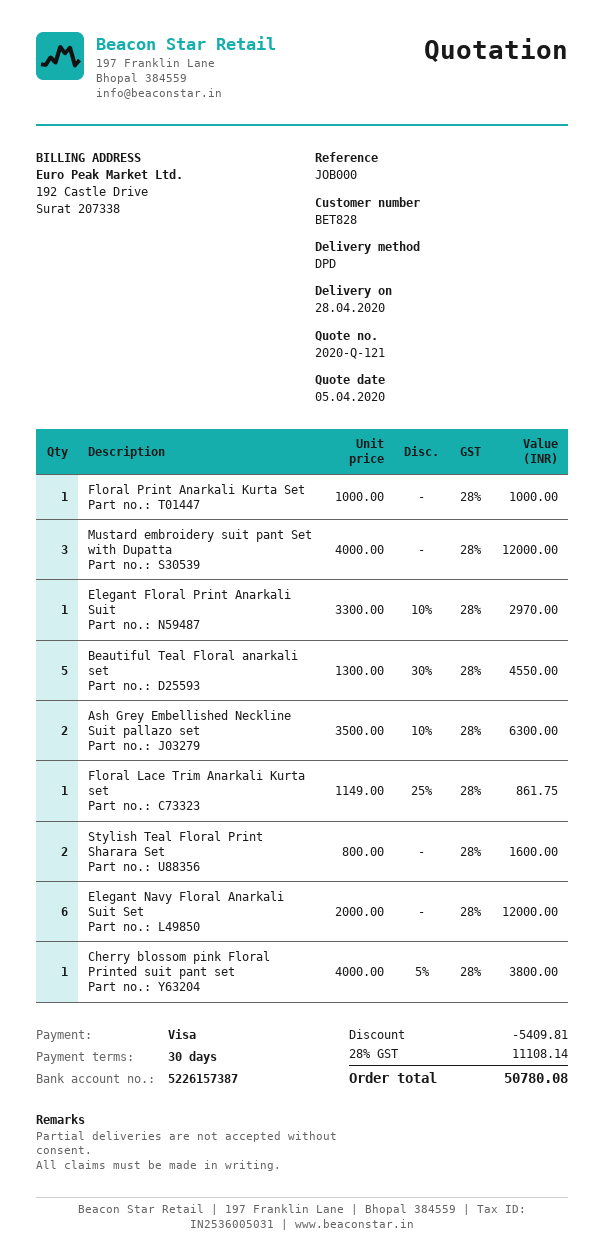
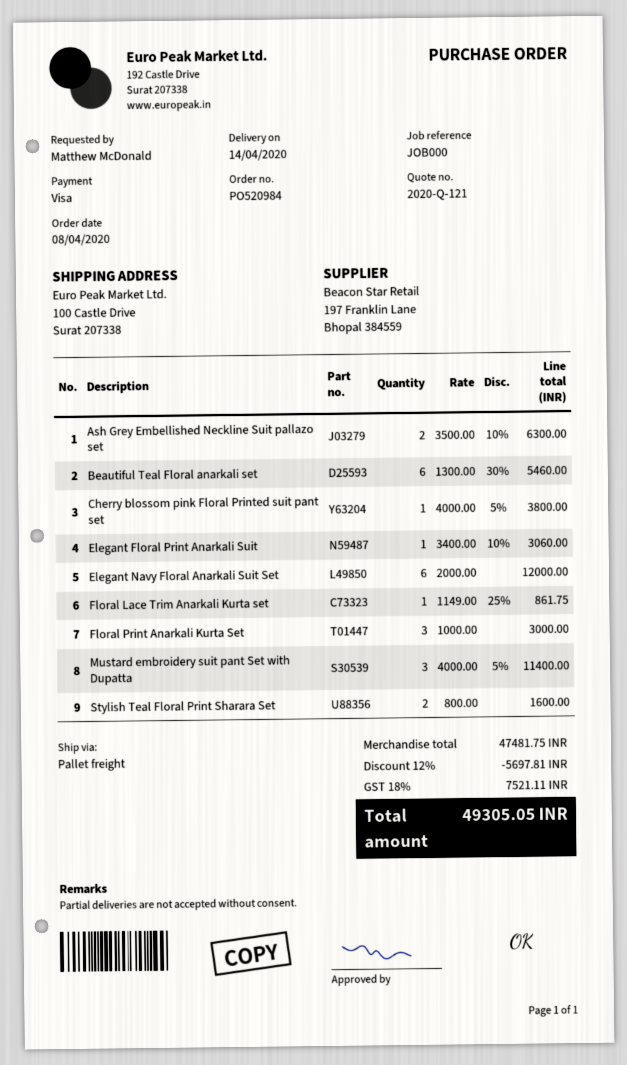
delivery date: 2020-04-28 -> 2020-04-14
shipping method: DPD -> pallet freight
Floral Print Anarkali Kurta Set: 1 x 1000.00 = 1000.00 -> 3 x 1000.00 = 3000.00
Mustard embroidery suit pant Set with Dupatta: 3 x 4000.00 = 12000.00 -> 3 x 4000.00 - 5% = 11400.00
Elegant Floral Print Anarkali Suit: 1 x 3300.00 - 10% = 2970.00 -> 1 x 3400.00 - 10% = 3060.00
Beautiful Teal Floral anarkali set: 5 x 1300.00 - 30% = 4550.00 -> 6 x 1300.00 - 30% = 5460.00
discount: 5409.81 -> 5697.81
tax: 28% = 11108.14 -> 18% = 7521.11
total: 50780.08 -> 49305.05

